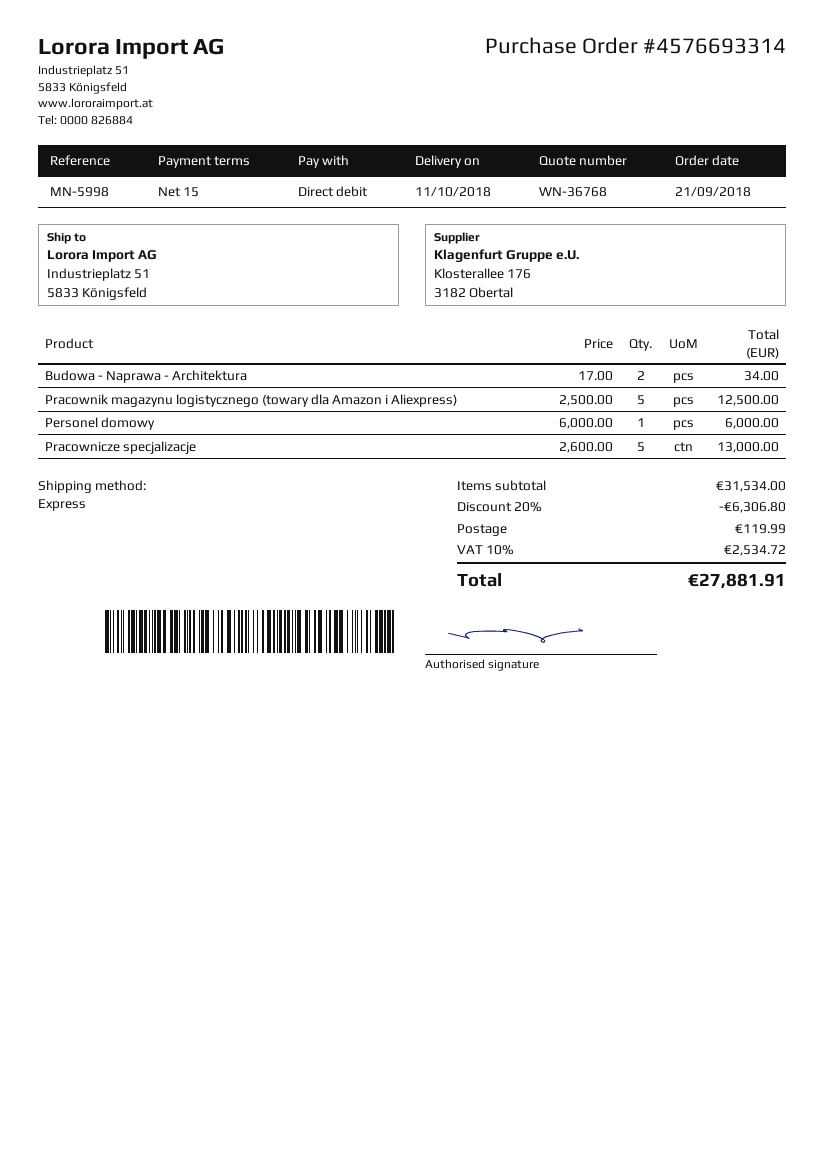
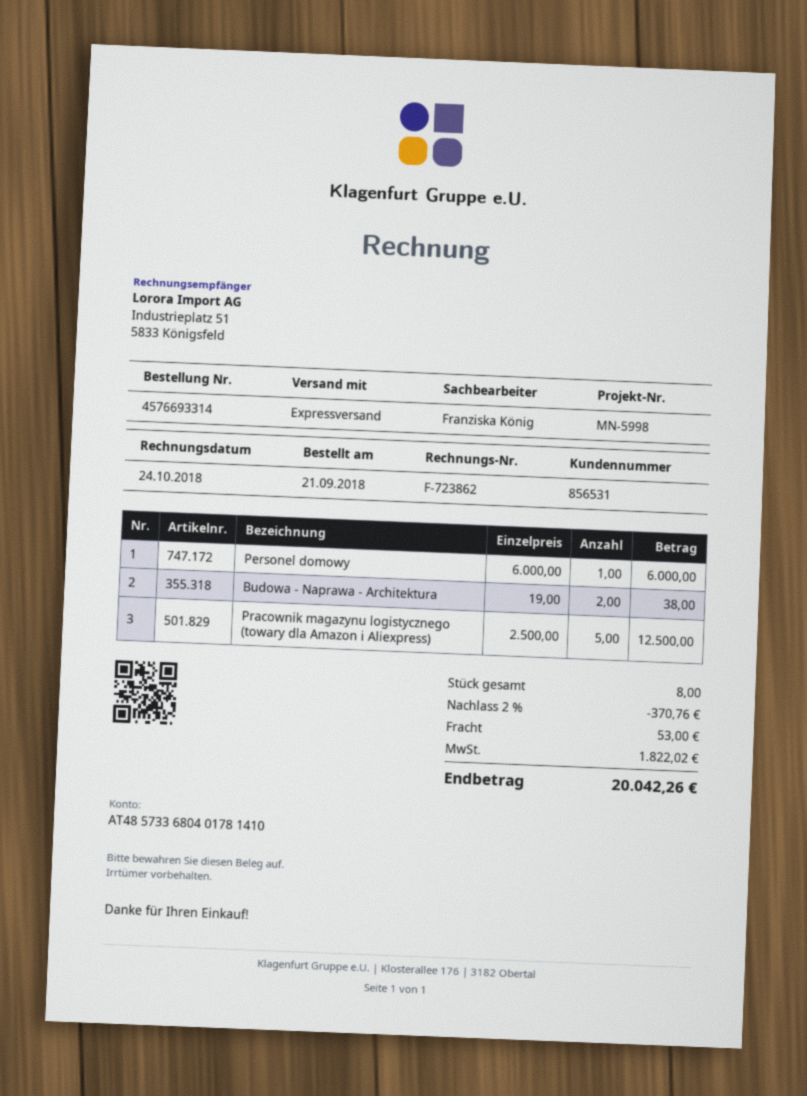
Budowa - Naprawa - Architektura: 2 x 17.00 = 34.00 -> 2 x 19.00 = 38.00
Pracownicze specjalizacje: 5 x 2600.00 = 13000.00 -> none
discount: 20% = 6306.80 -> 2% = 370.76
shipping: 119.99 -> 53.00
tax: 2534.72 -> 1822.02
total: 27881.91 -> 20042.26

